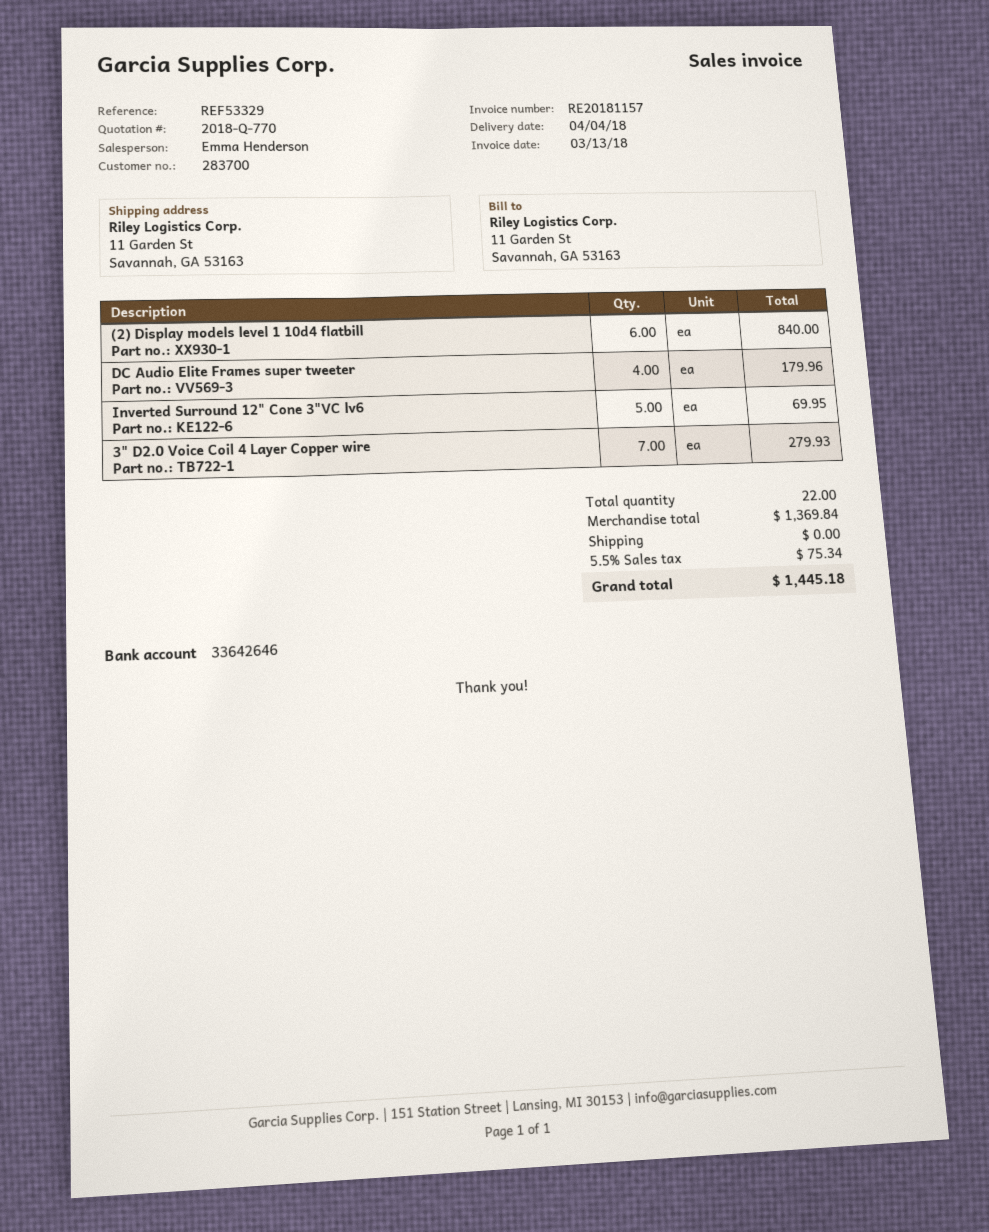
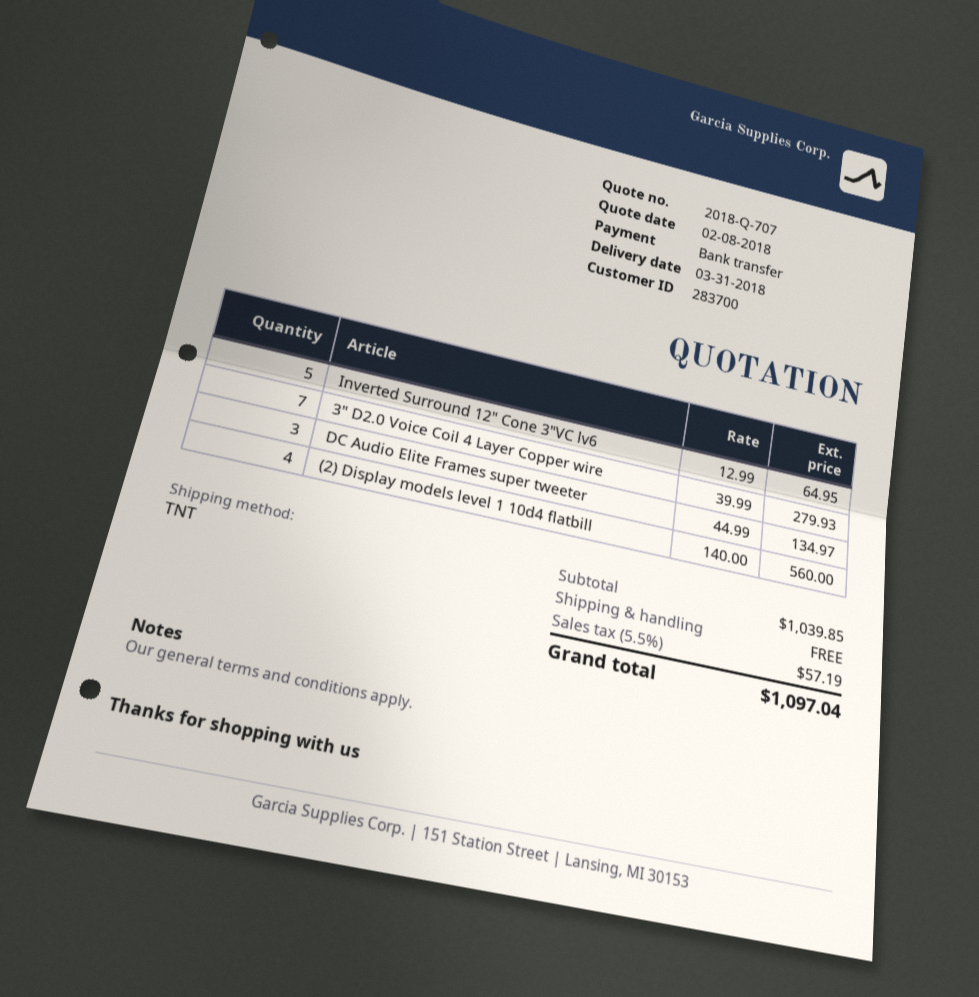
quote number: 2018-Q-770 -> 2018-Q-707
delivery date: 2018-04-04 -> 2018-03-31
(2) Display models level 1 10d4 flatbill: 6 for 840.00 -> 4 for 560.00
DC Audio Elite Frames super tweeter: 4 for 179.96 -> 3 for 134.97
Inverted Surround 12" Cone 3"VC lv6: 5 for 69.95 -> 5 for 64.95
subtotal: 1369.84 -> 1039.85
tax: 5.5% = 75.34 -> 5.5% = 57.19
total: 1445.18 -> 1097.04

